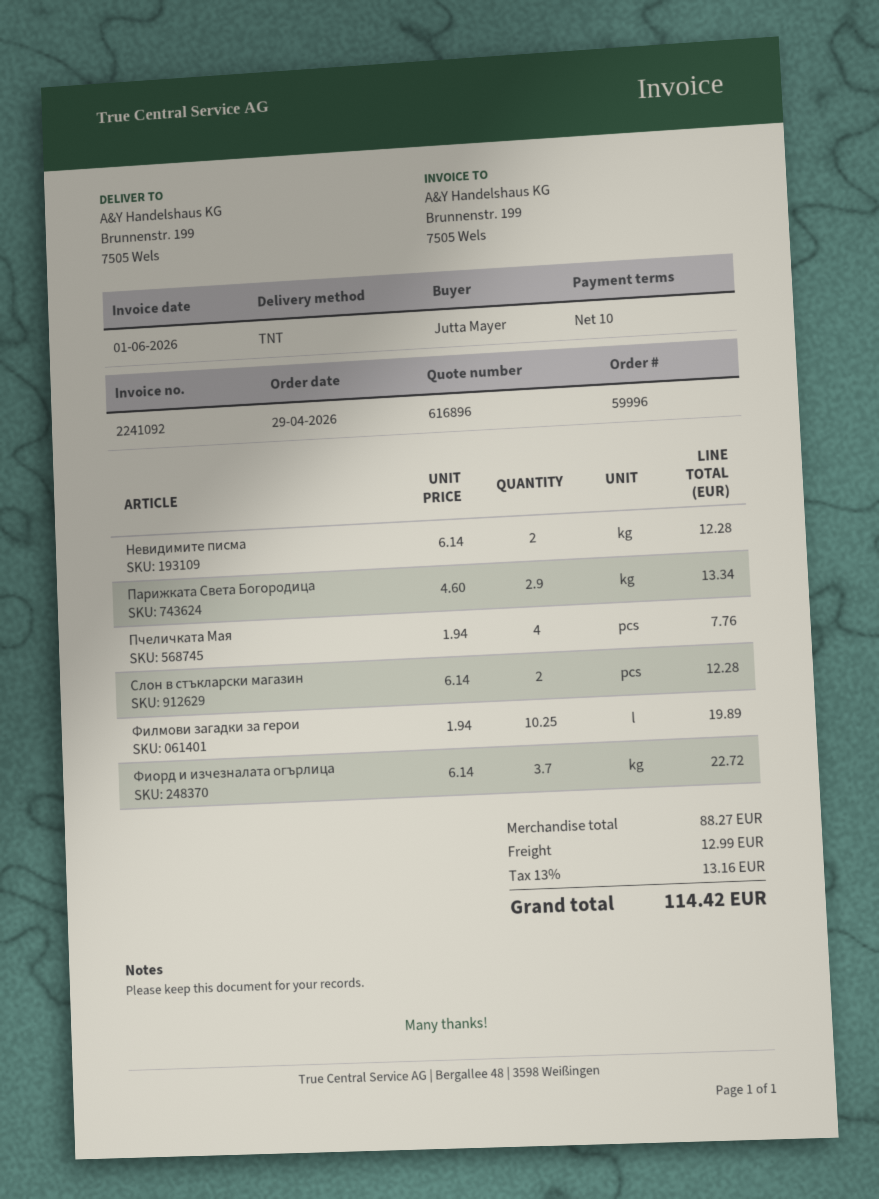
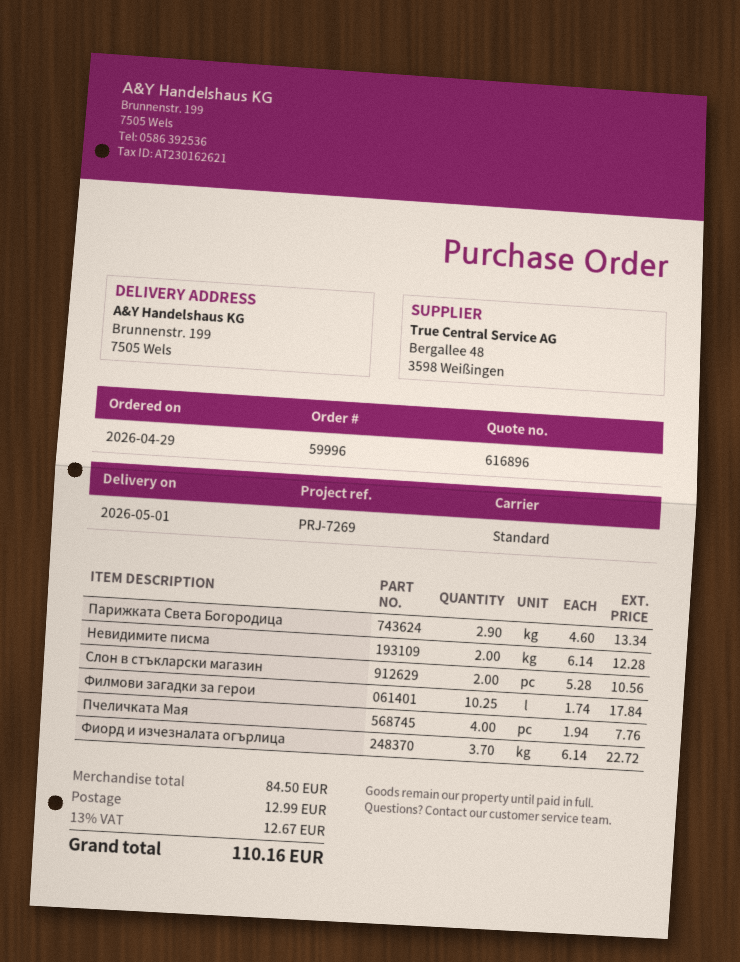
shipping method: TNT -> standard
Слон в стъкларски магазин: 2 x 6.14 = 12.28 -> 2 x 5.28 = 10.56
Филмови загадки за герои: 10.25 x 1.94 = 19.89 -> 10.25 x 1.74 = 17.84
subtotal: 88.27 -> 84.50
tax: 13% = 13.16 -> 13% = 12.67
total: 114.42 -> 110.16

